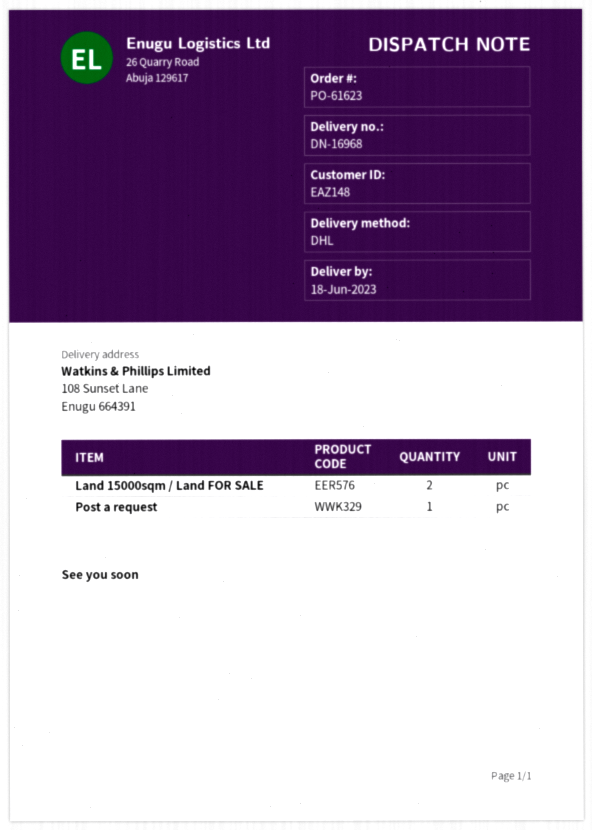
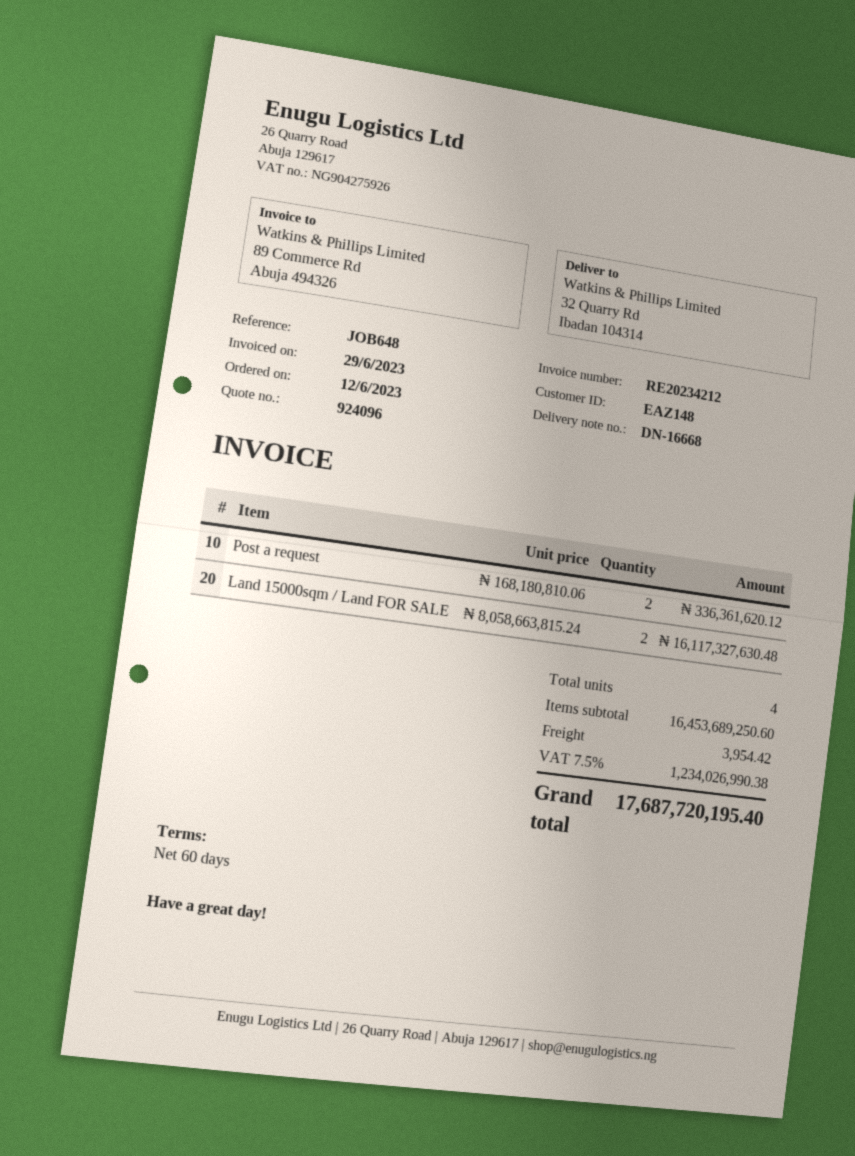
delivery note number: DN-16968 -> DN-16668
ship to: 108 Sunset Lane, Enugu 664391 -> 32 Quarry Rd, Ibadan 104314
Post a request: 1 -> 2

